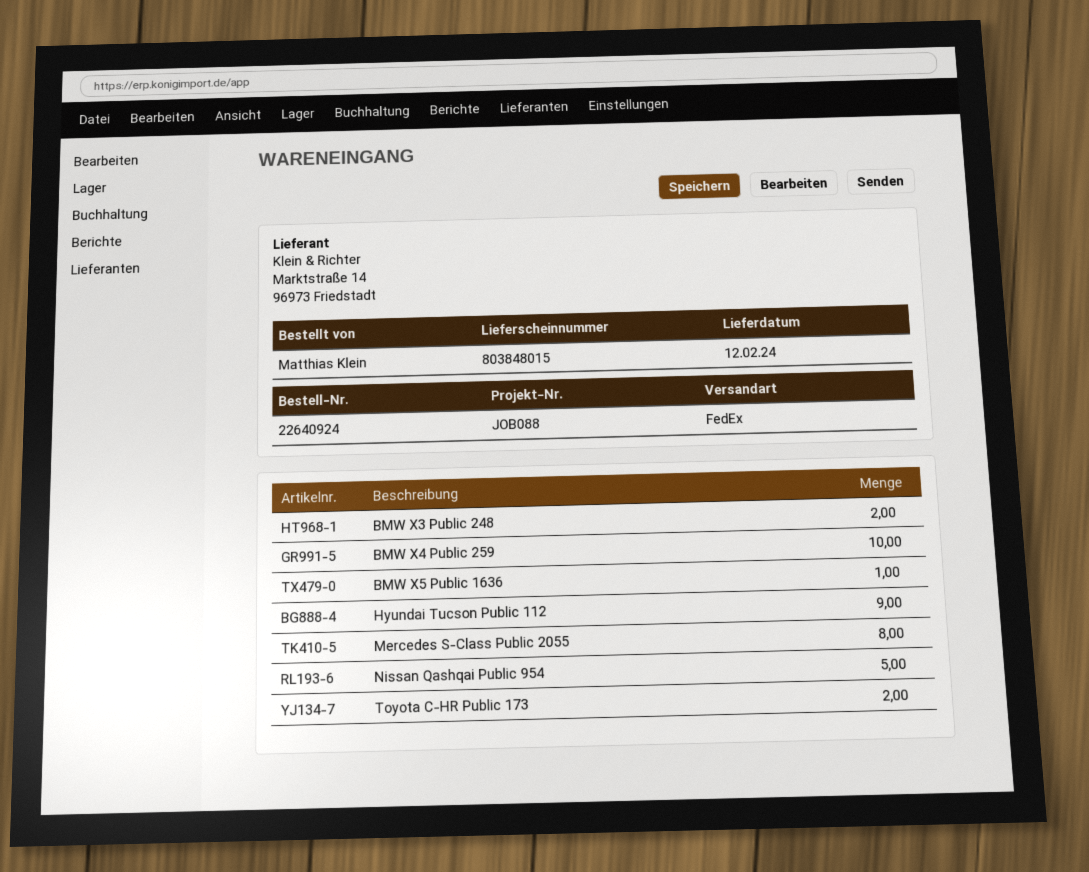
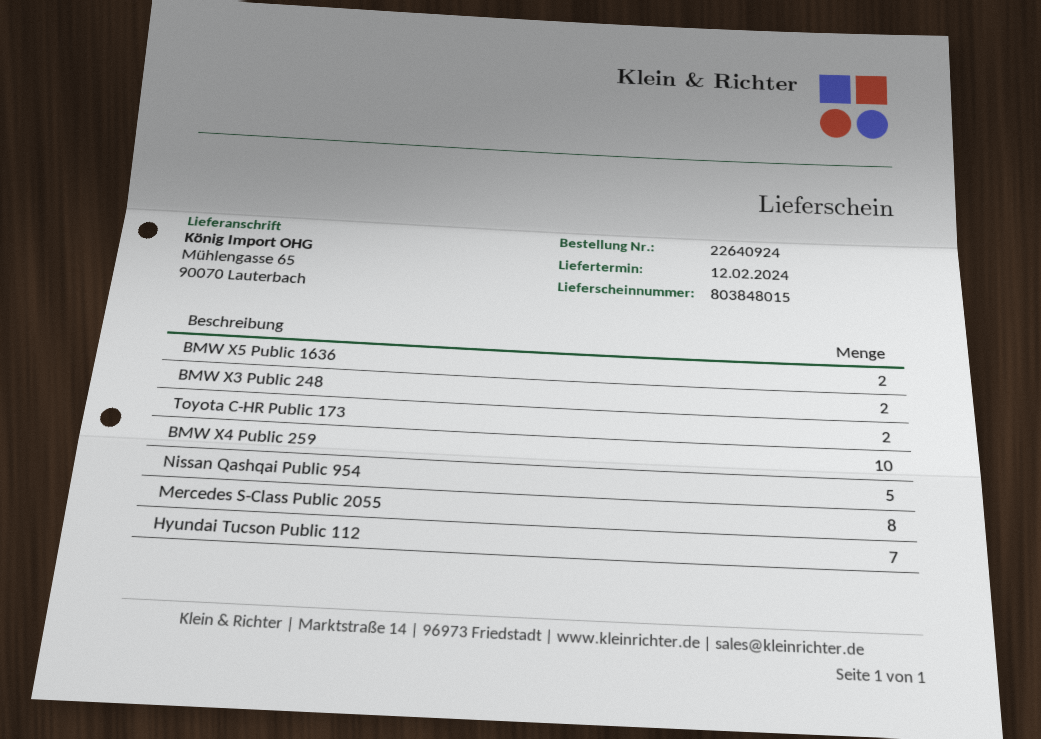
BMW X5 Public 1636: 1 -> 2
Hyundai Tucson Public 112: 9 -> 7

